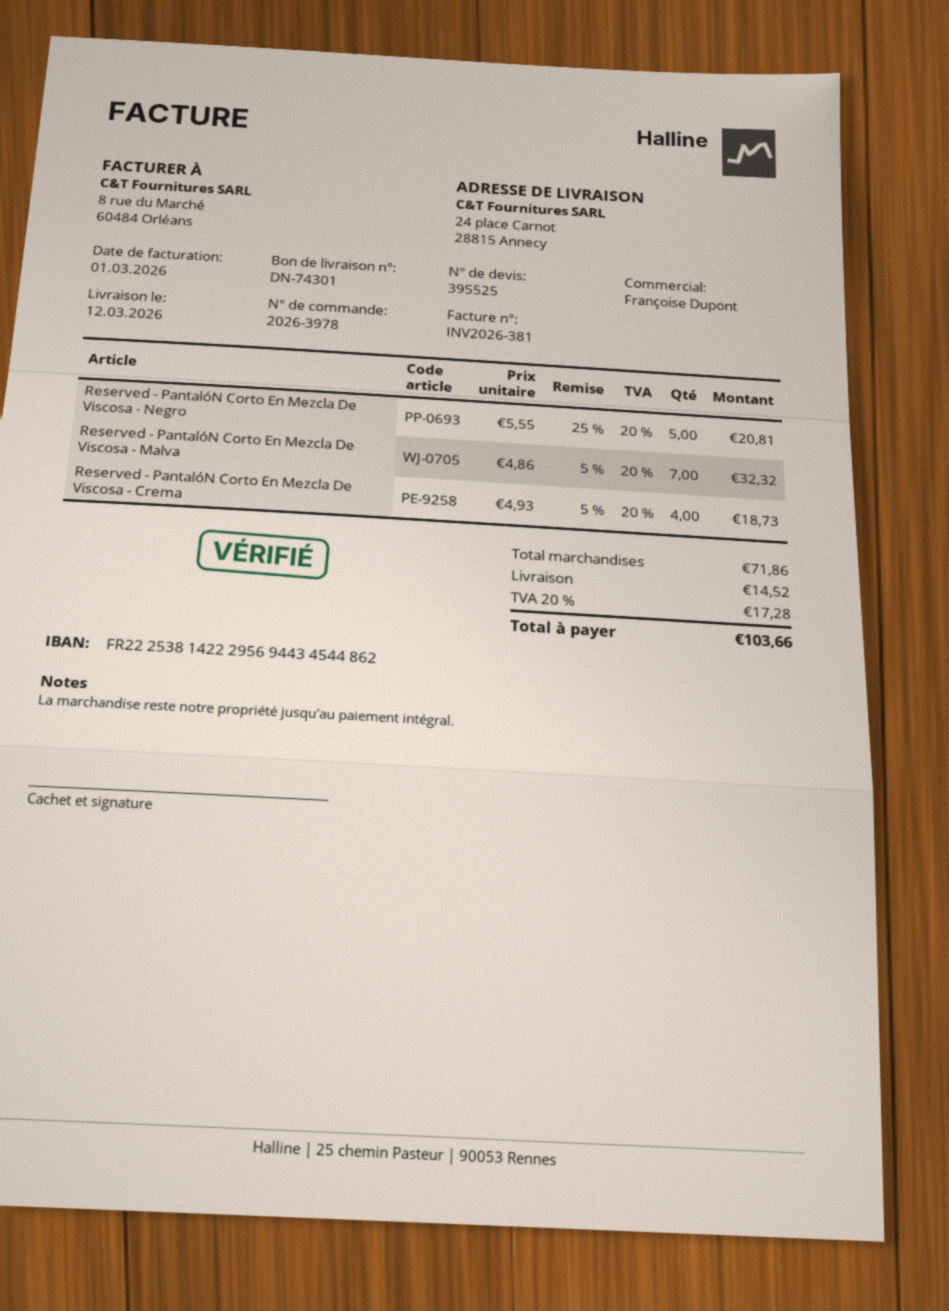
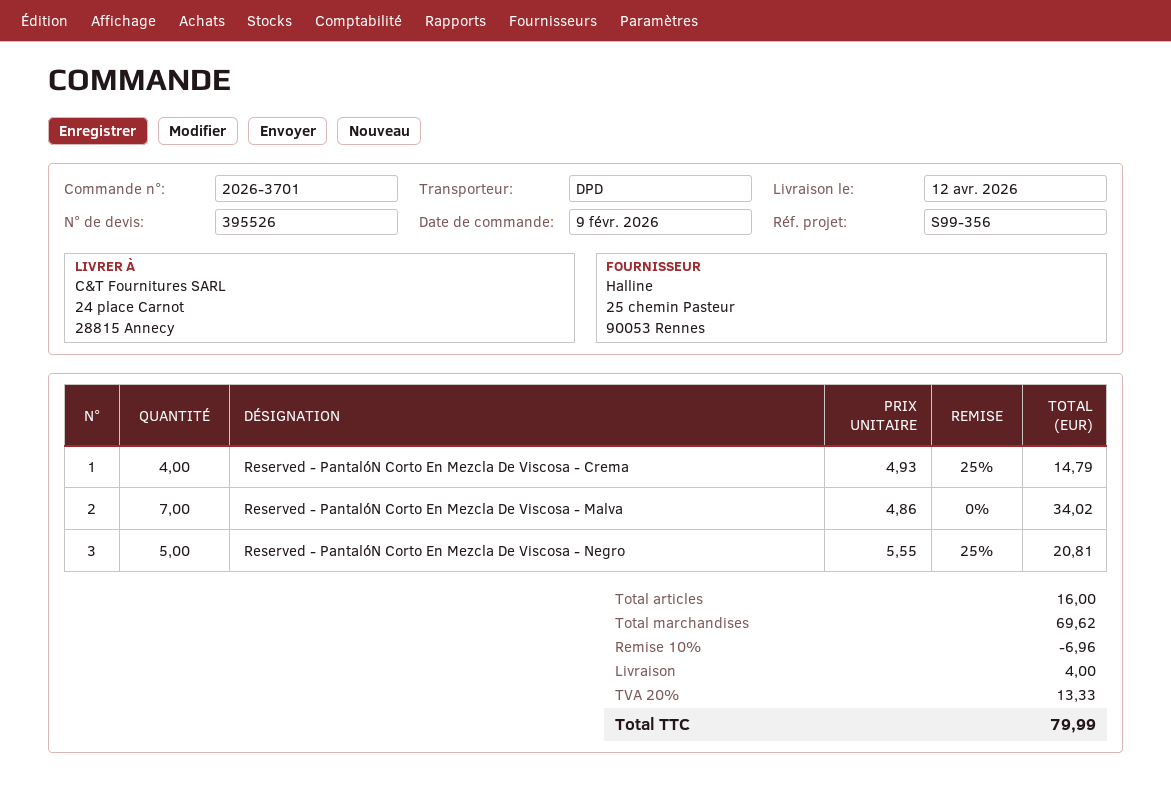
quote number: 395525 -> 395526
order number: 2026-3978 -> 2026-3701
delivery date: 2026-03-12 -> 2026-04-12
Reserved - PantalóN Corto En Mezcla De Viscosa - Malva: 7 x 4.86 - 5% = 32.32 -> 7 x 4.86 = 34.02
Reserved - PantalóN Corto En Mezcla De Viscosa - Crema: 4 x 4.93 - 5% = 18.73 -> 4 x 4.93 - 25% = 14.79
subtotal: 71.86 -> 69.62
discount: none -> 10% = 6.96
shipping: 14.52 -> 4.00
tax: 20% = 17.28 -> 20% = 13.33
total: 103.66 -> 79.99

